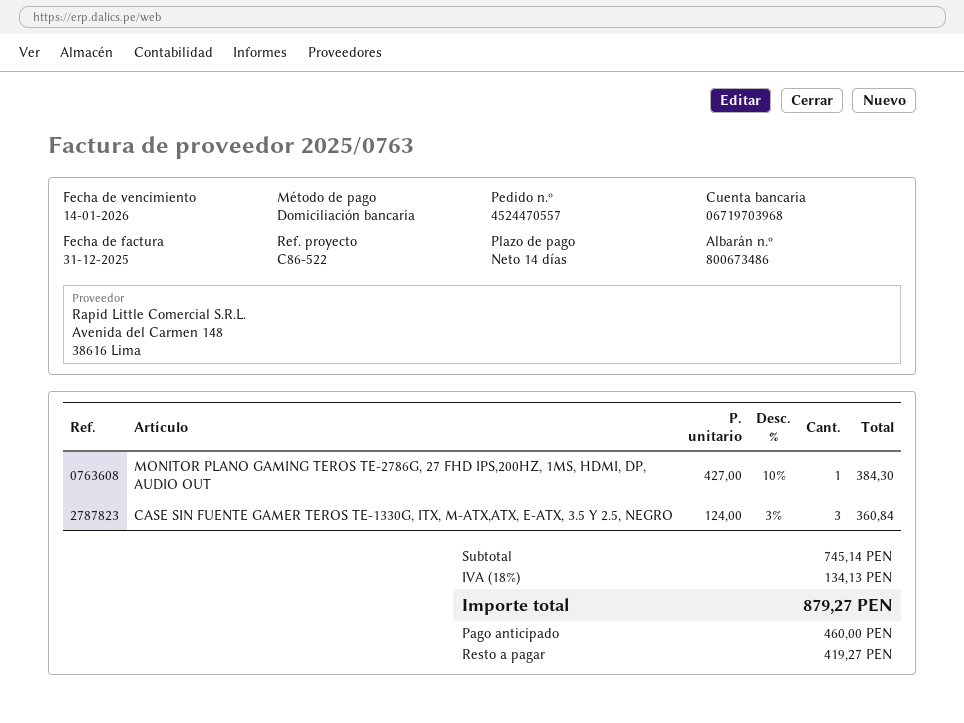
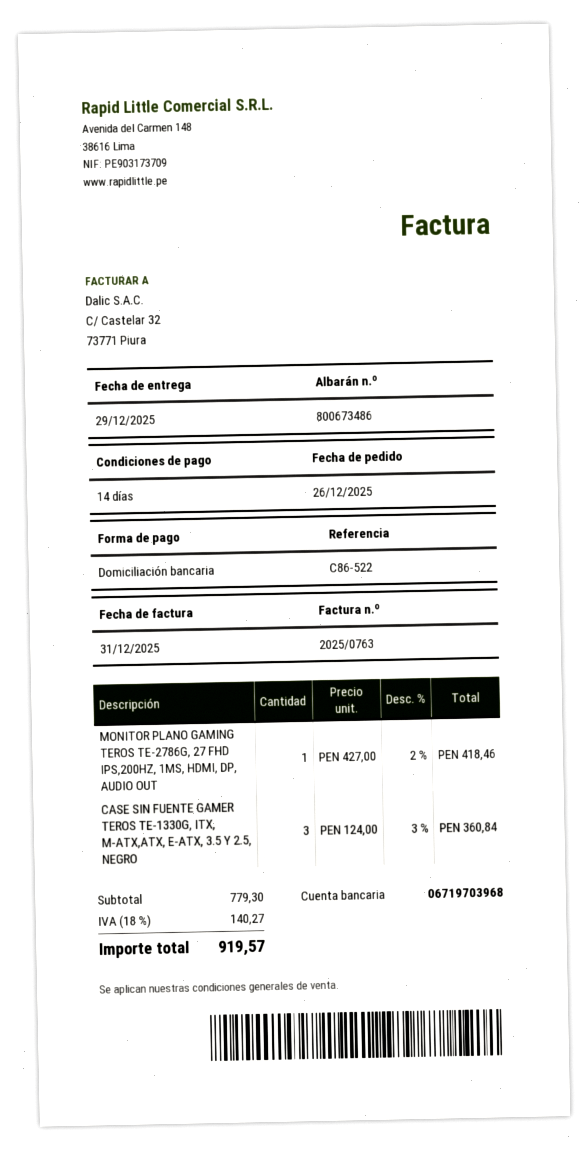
MONITOR PLANO GAMING TEROS TE-2786G, 27 FHD IPS,200HZ, 1MS, HDMI, DP, AUDIO OUT: 1 x 427.00 - 10% = 384.30 -> 1 x 427.00 - 2% = 418.46
subtotal: 745.14 -> 779.30
tax: 18% = 134.13 -> 18% = 140.27
total: 879.27 -> 919.57

